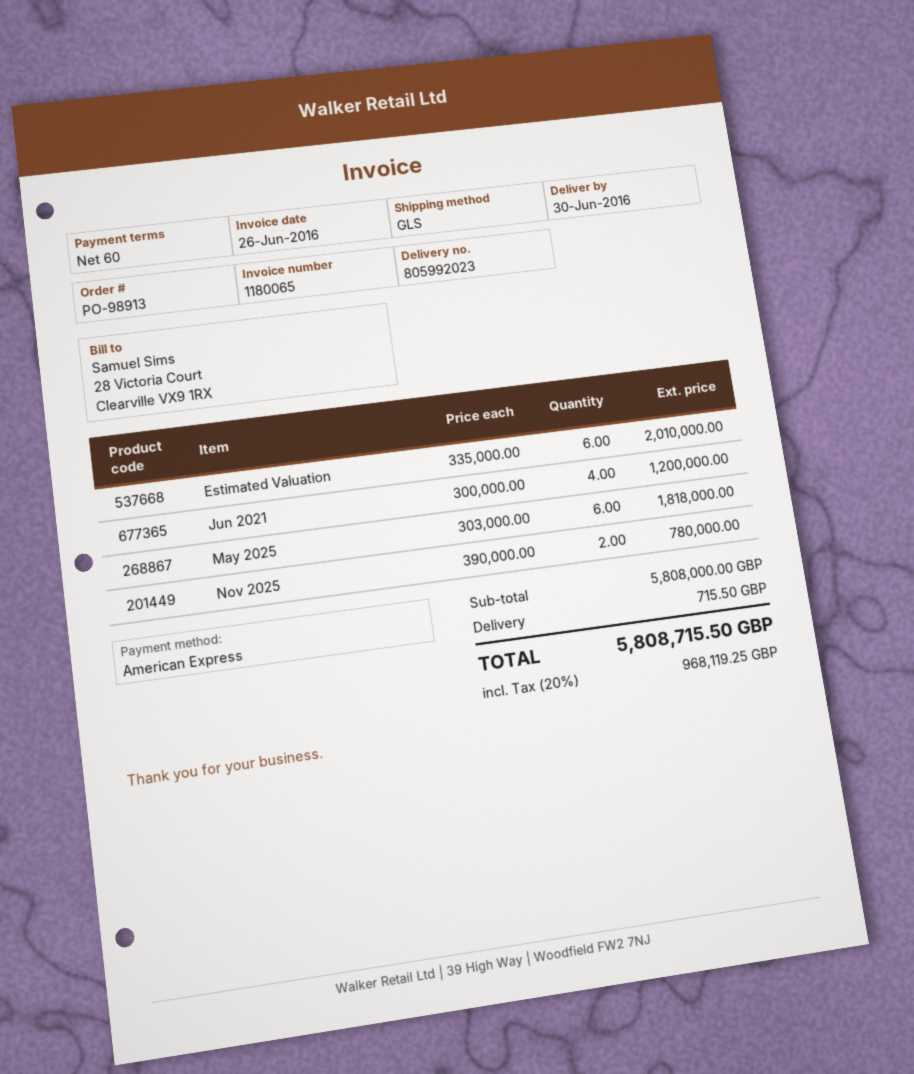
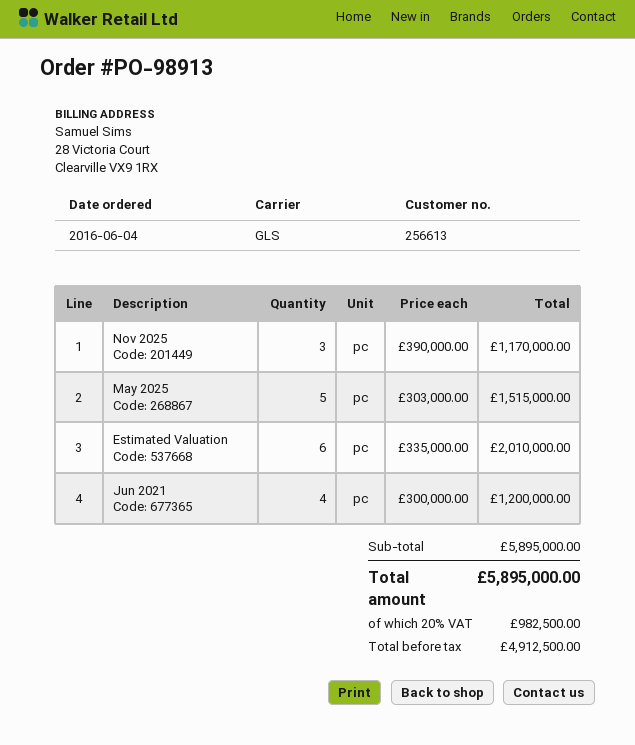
May 2025: 6 x 303000.00 = 1818000.00 -> 5 x 303000.00 = 1515000.00
Nov 2025: 2 x 390000.00 = 780000.00 -> 3 x 390000.00 = 1170000.00
subtotal: 5808000.00 -> 5895000.00
shipping: 715.50 -> none
tax: 20% = 968119.25 -> 20% = 982500.00
total: 5808715.50 -> 5895000.00

